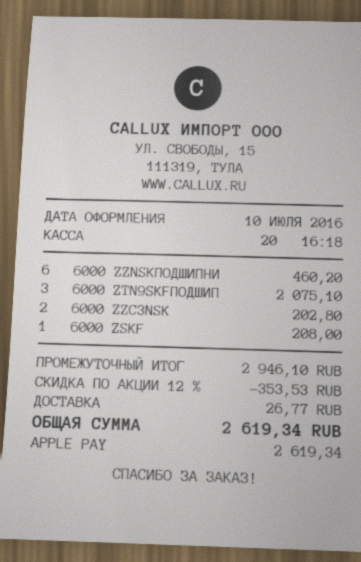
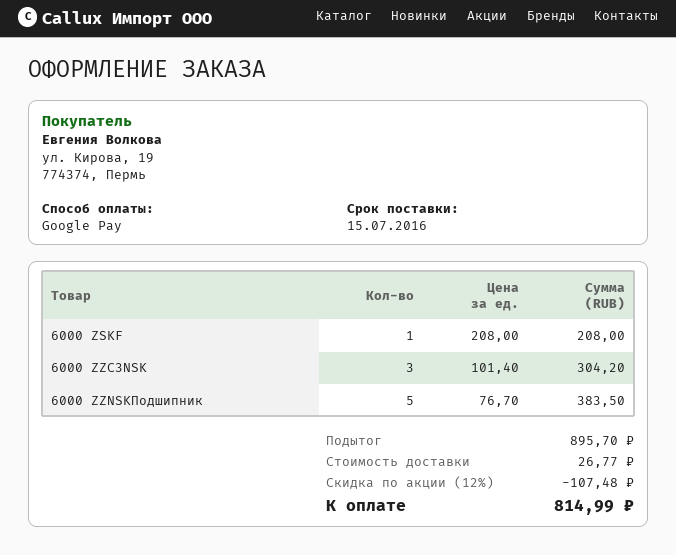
payment method: Apple Pay -> Google Pay
6000 ZZNSKПОДШИПНИ: 6 for 460.20 -> 5 for 383.50
6000 ZTN9SKFПОДШИП: 3 for 2075.10 -> none
6000 ZZC3NSK: 2 for 202.80 -> 3 for 304.20
subtotal: 2946.10 -> 895.70
discount: 12% = 353.53 -> 12% = 107.48
total: 2619.34 -> 814.99

